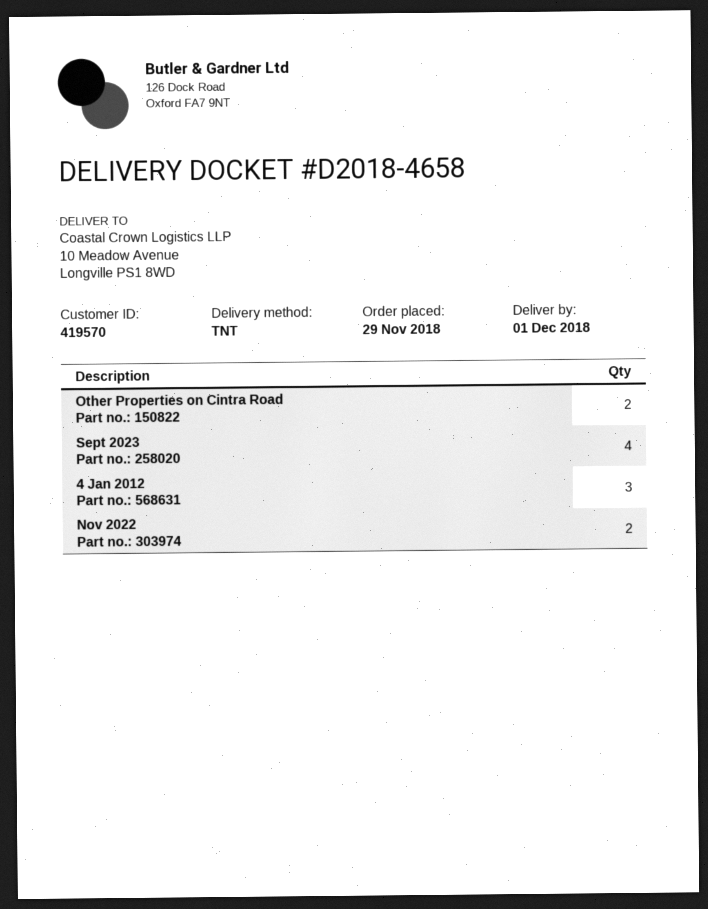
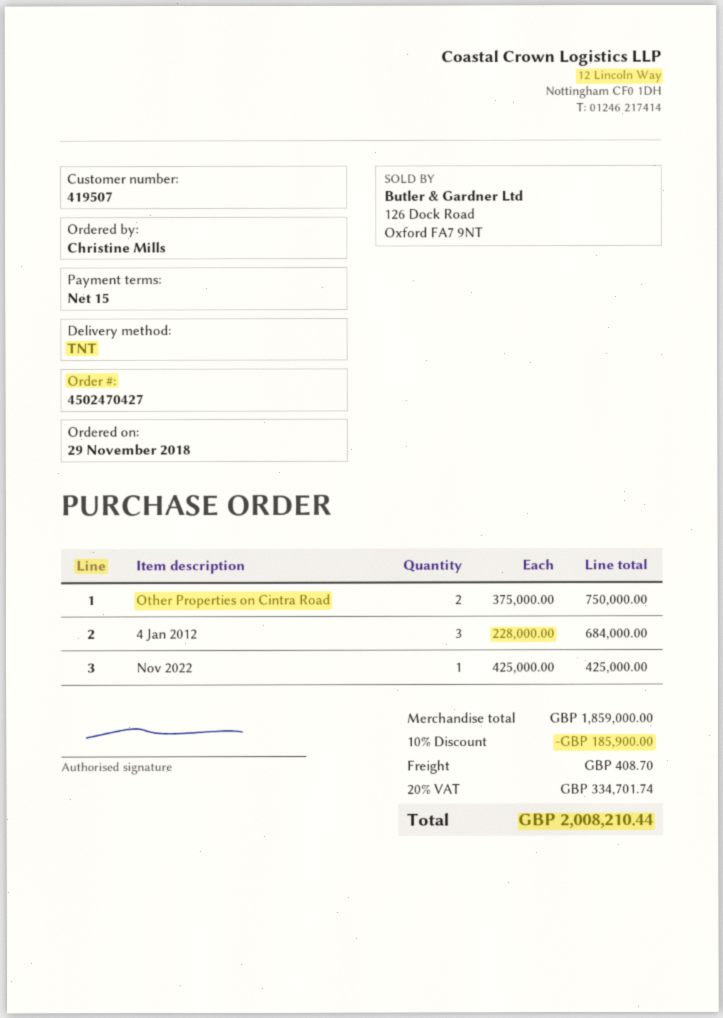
customer number: 419570 -> 419507
Sept 2023: 4 -> none
Nov 2022: 2 -> 1

